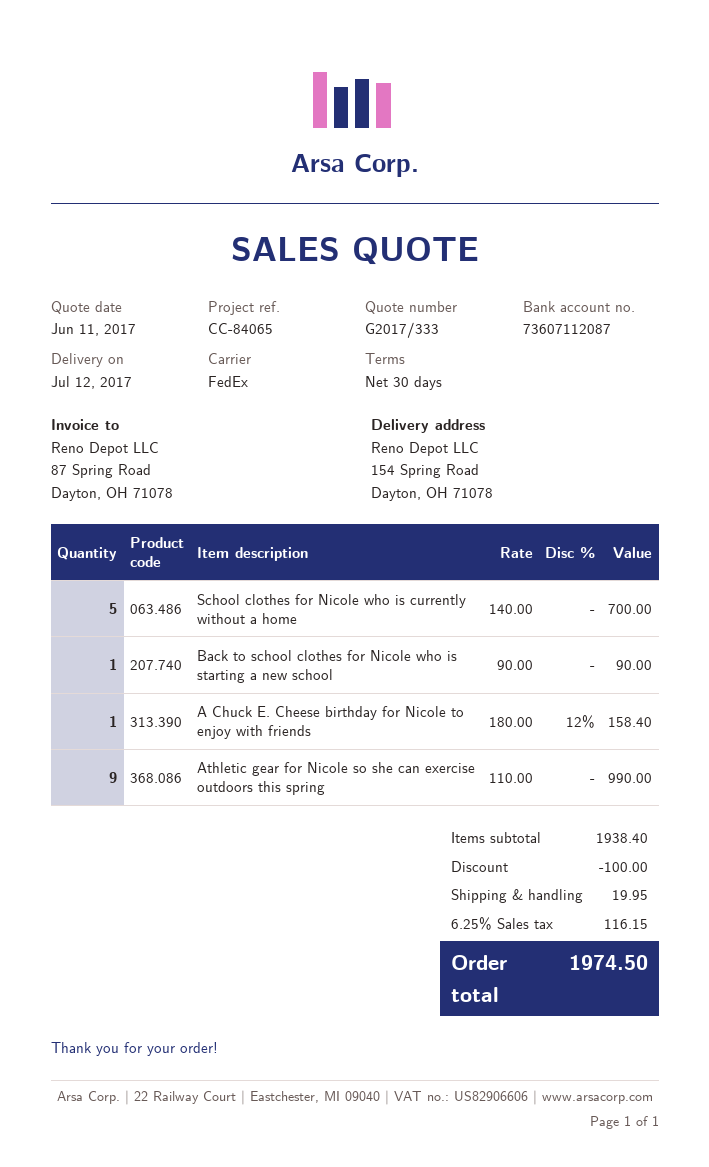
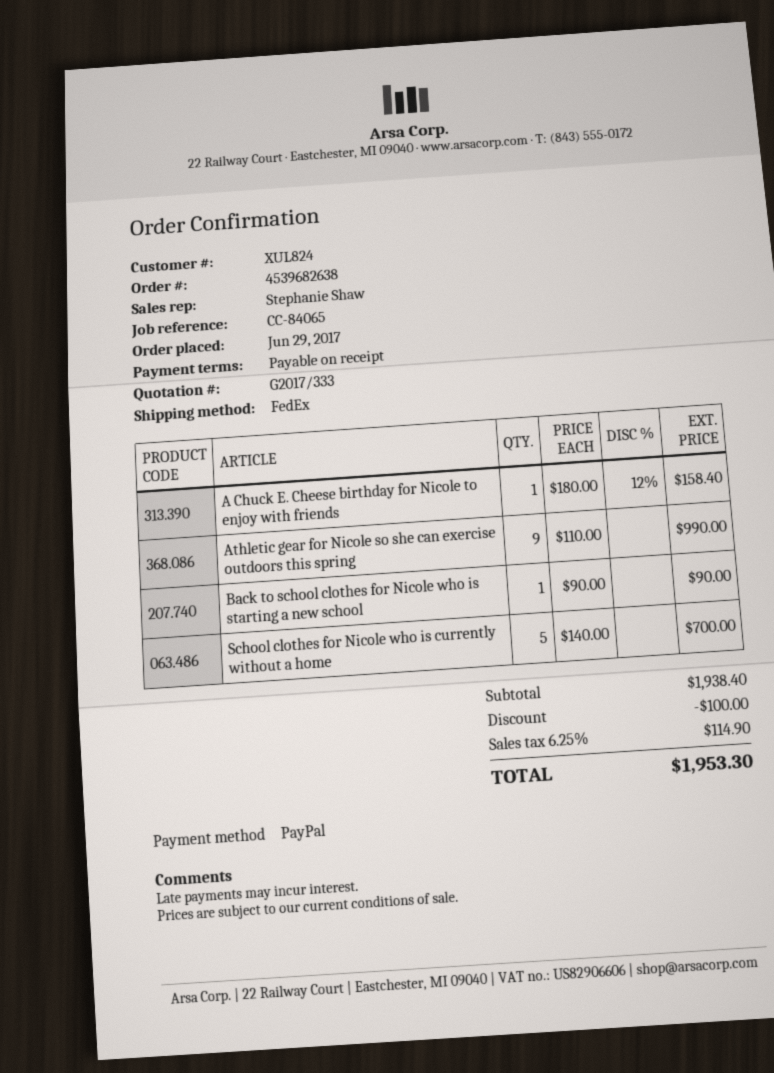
payment terms: 30 days -> on receipt
shipping: 19.95 -> none
tax: 6.25% = 116.15 -> 6.25% = 114.90
total: 1974.50 -> 1953.30

